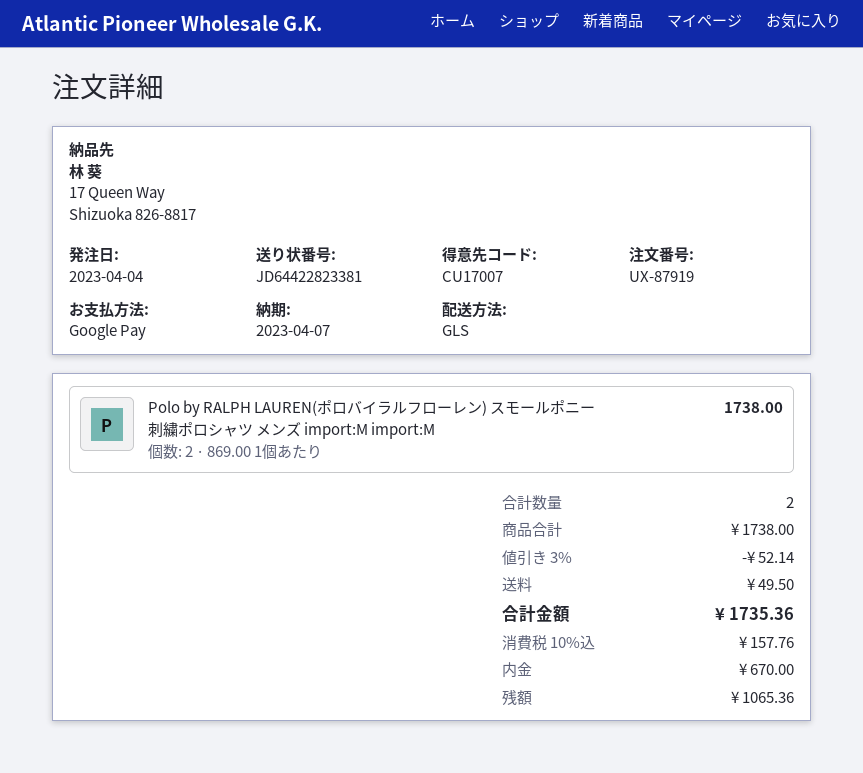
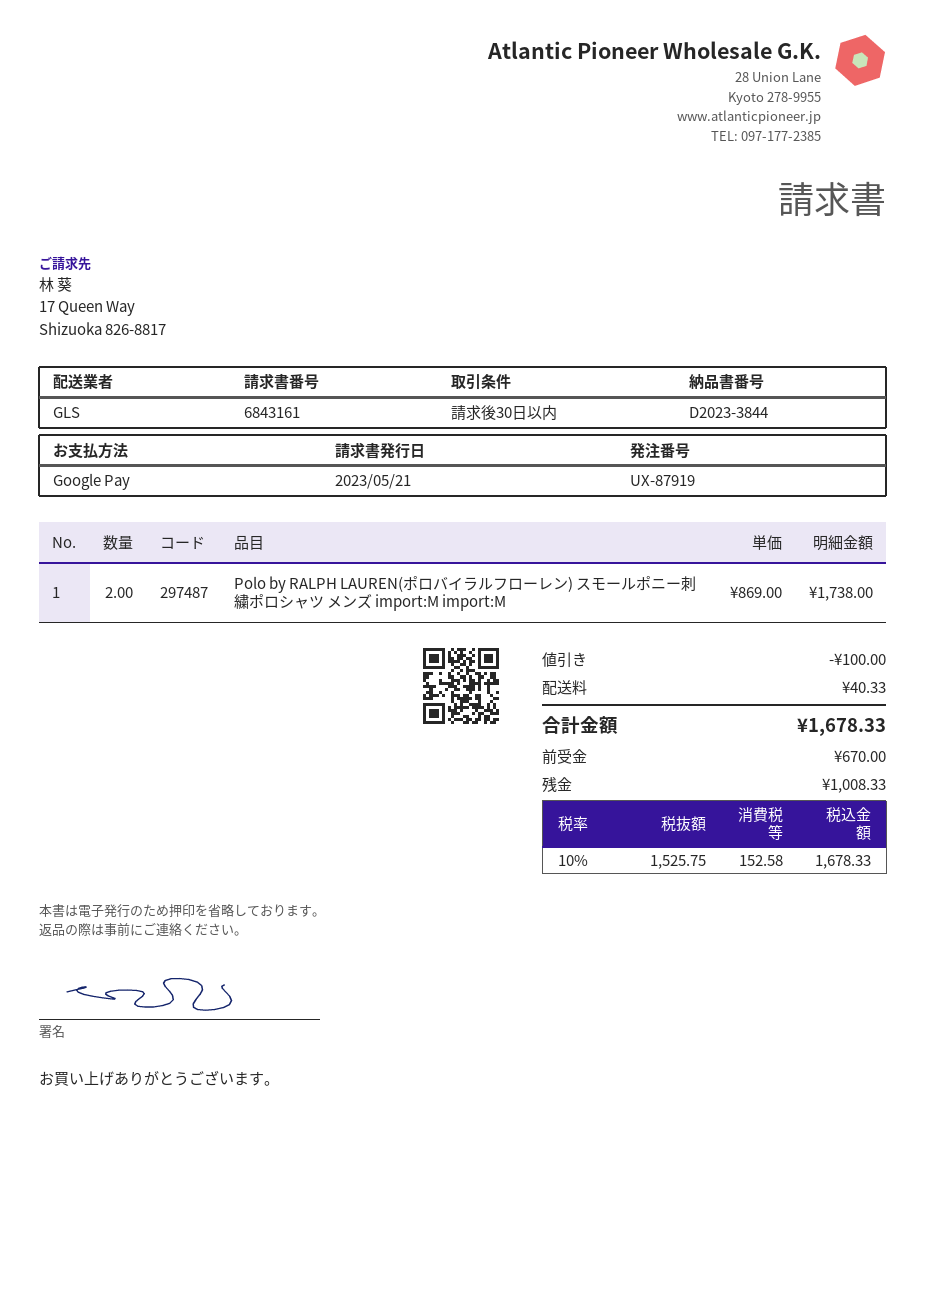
discount: 52.14 -> 100.00
shipping: 49.50 -> 40.33
tax: 10% = 157.76 -> 10% = 152.58
total: 1735.36 -> 1678.33
balance: 1065.36 -> 1008.33

